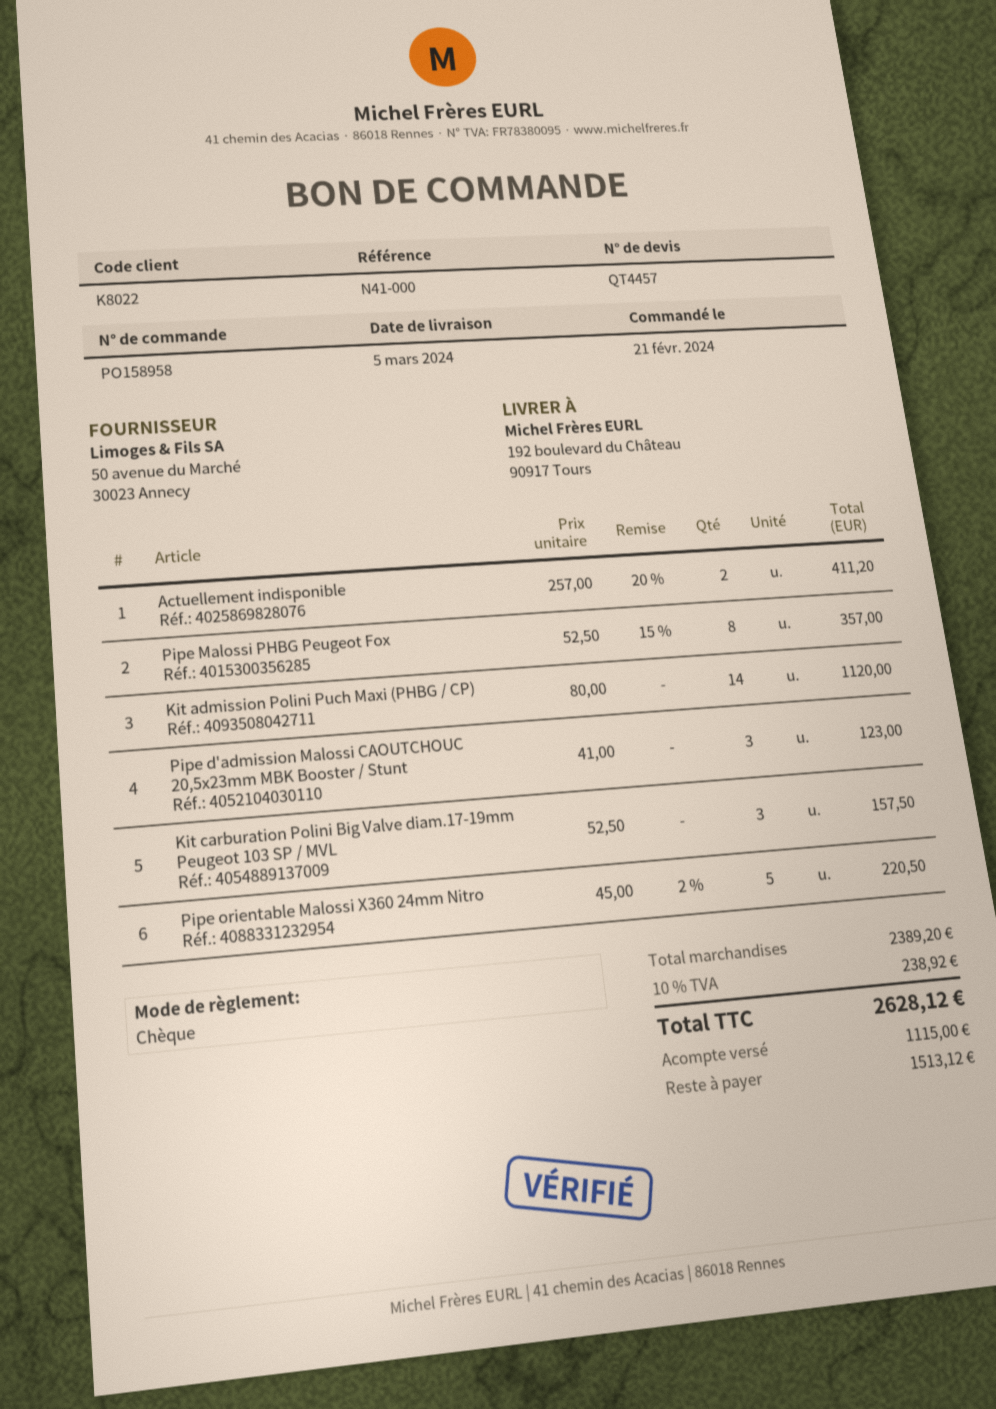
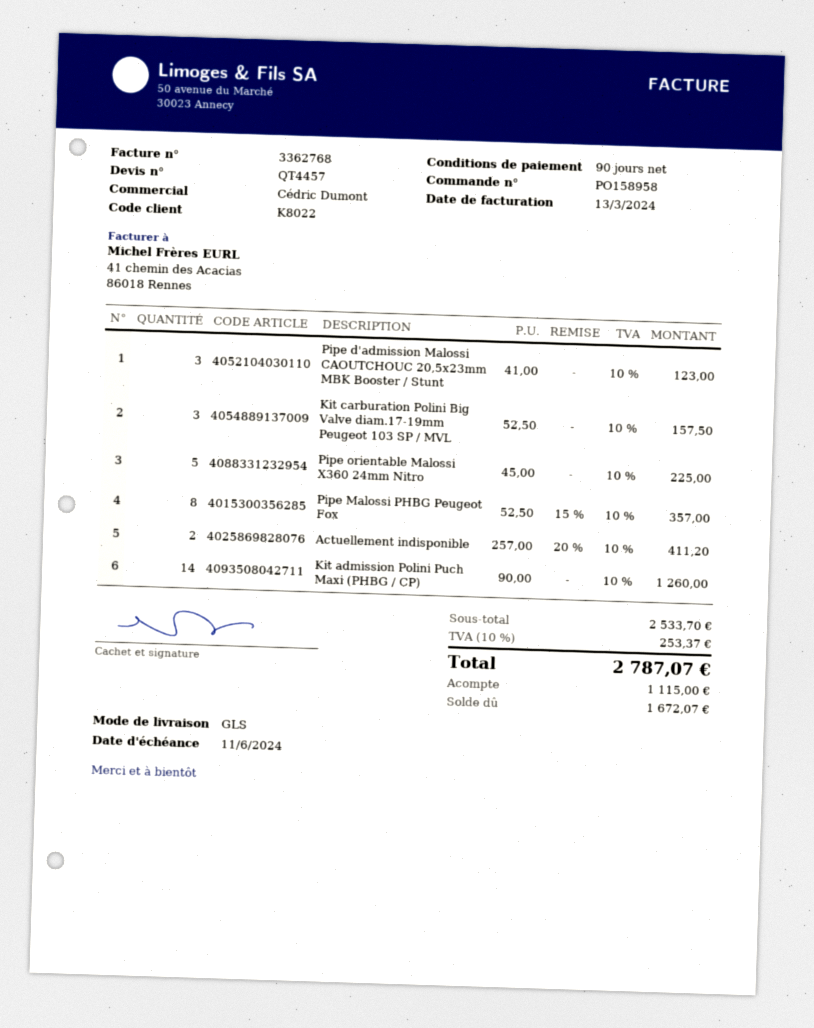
Kit admission Polini Puch Maxi (PHBG / CP): 14 x 80.00 = 1120.00 -> 14 x 90.00 = 1260.00
Pipe orientable Malossi X360 24mm Nitro: 5 x 45.00 - 2% = 220.50 -> 5 x 45.00 = 225.00
subtotal: 2389.20 -> 2533.70
tax: 10% = 238.92 -> 10% = 253.37
total: 2628.12 -> 2787.07
balance: 1513.12 -> 1672.07

